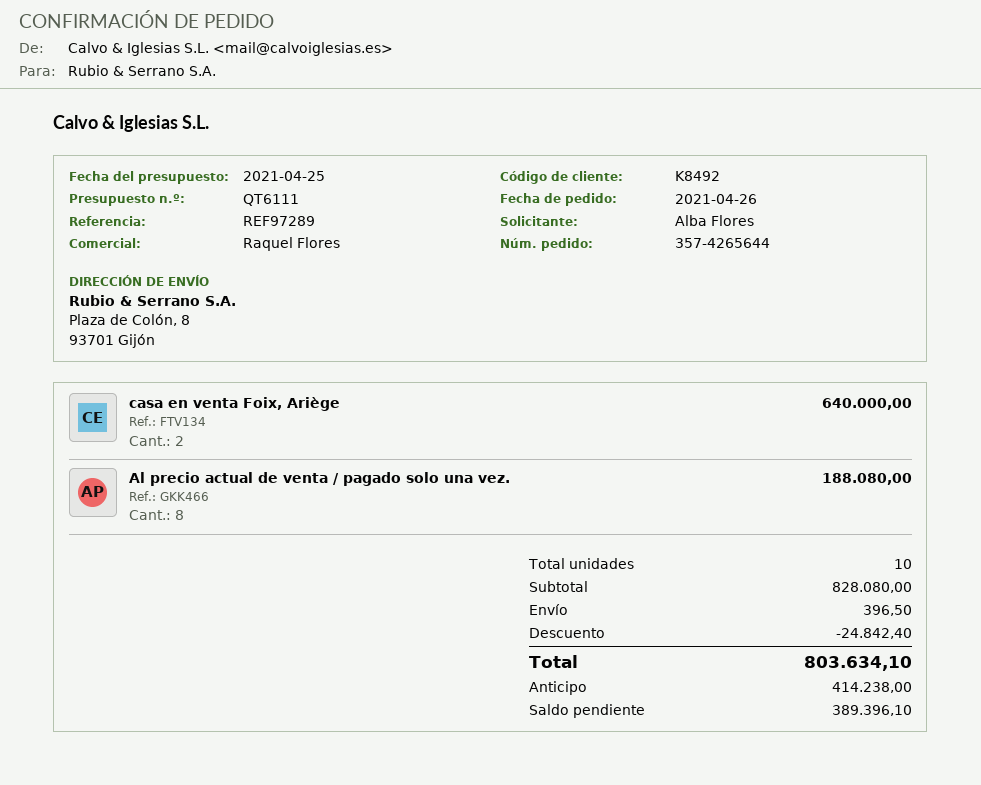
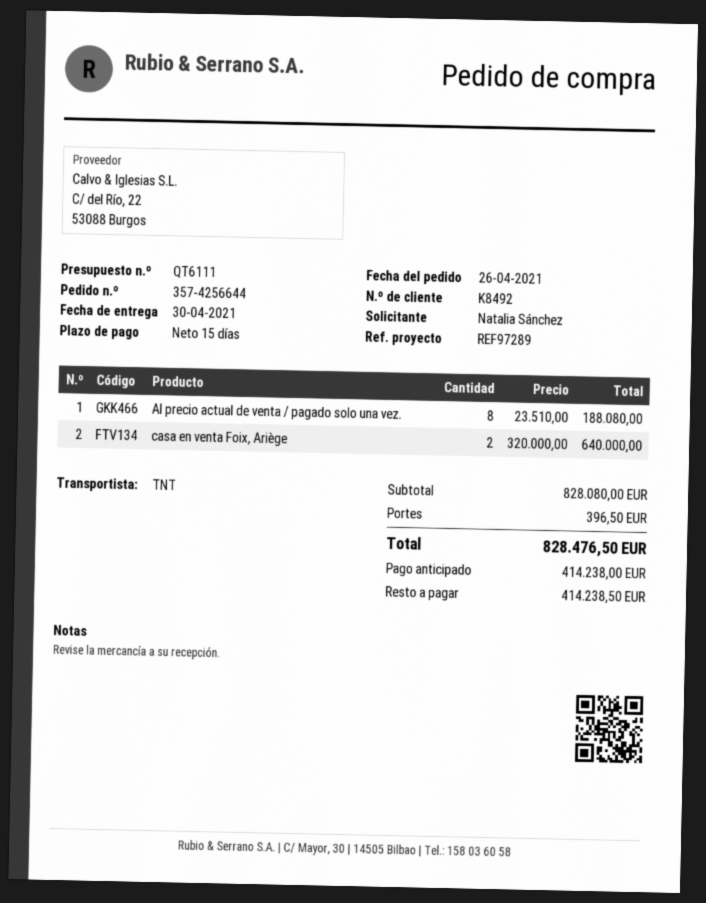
order number: 357-4265644 -> 357-4256644
ordered by: Alba Flores -> Natalia Sánchez
discount: 24842.40 -> none
total: 803634.10 -> 828476.50
balance: 389396.10 -> 414238.50

